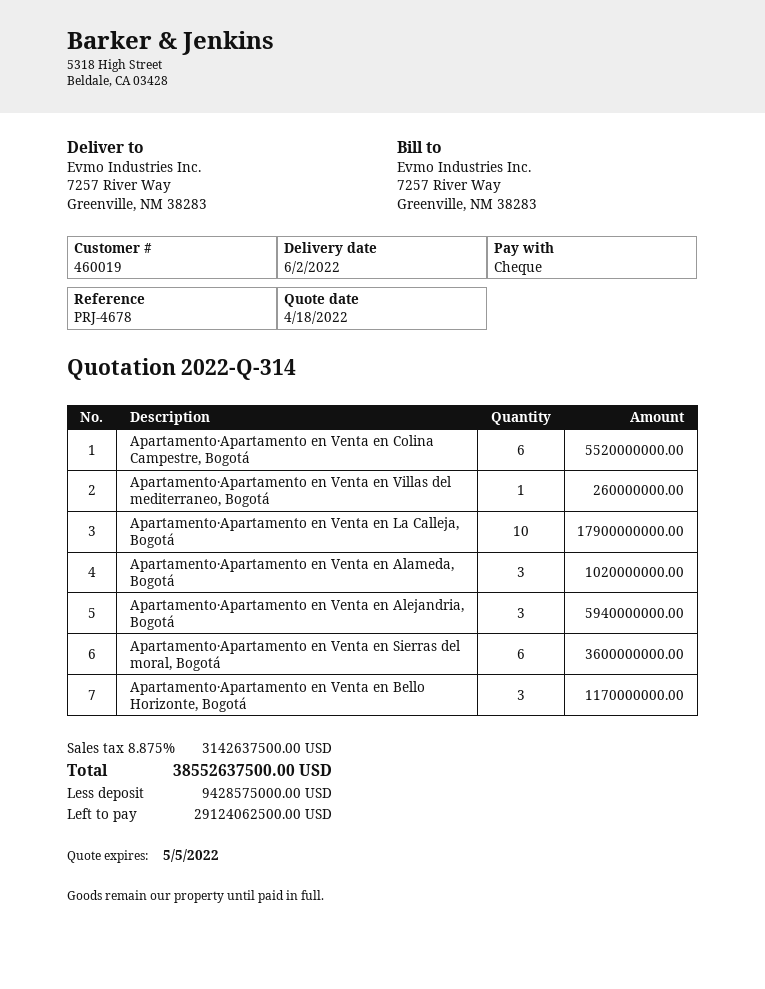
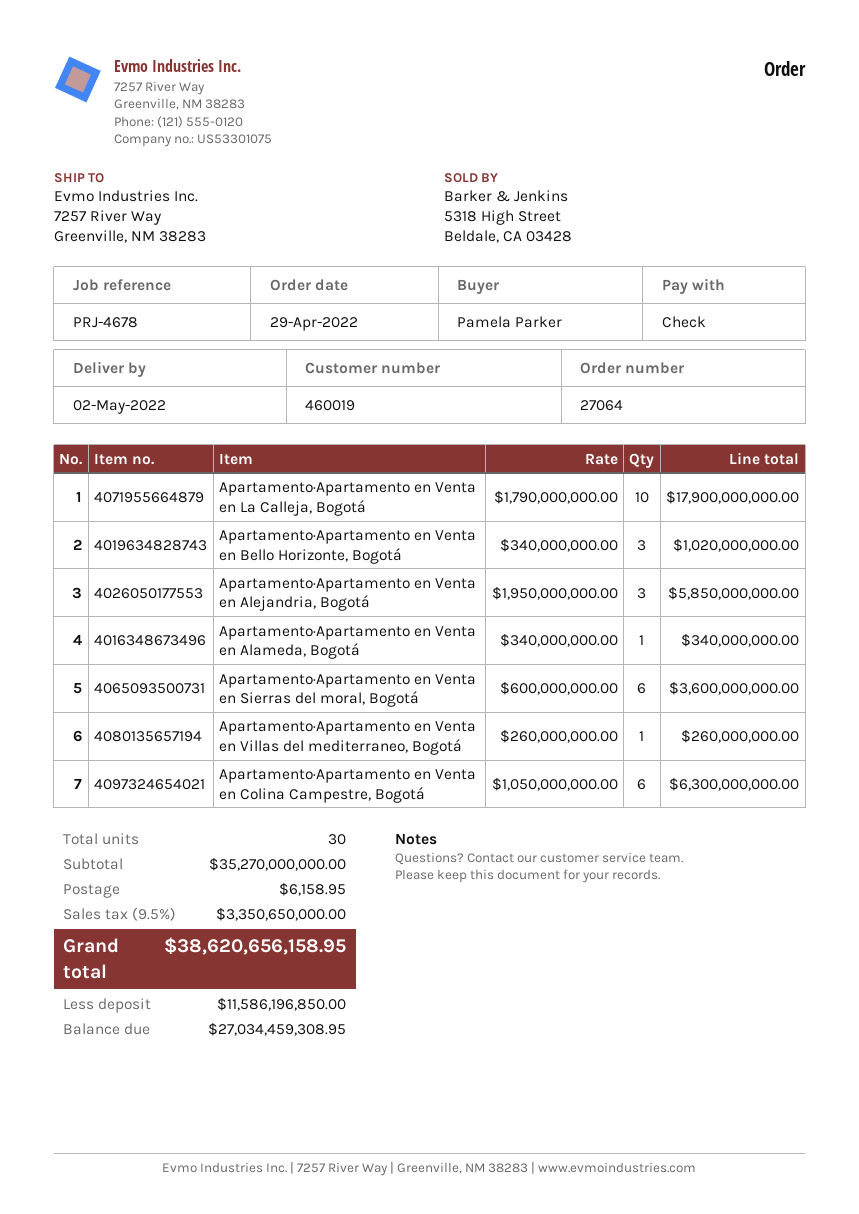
delivery date: 2022-06-02 -> 2022-05-02
Apartamento·Apartamento en Venta en Colina Campestre, Bogotá: 6 for 5520000000.00 -> 6 for 6300000000.00
Apartamento·Apartamento en Venta en Alameda, Bogotá: 3 for 1020000000.00 -> 1 for 340000000.00
Apartamento·Apartamento en Venta en Alejandria, Bogotá: 3 for 5940000000.00 -> 3 for 5850000000.00
Apartamento·Apartamento en Venta en Bello Horizonte, Bogotá: 3 for 1170000000.00 -> 3 for 1020000000.00
shipping: none -> 6158.95
tax: 8.875% = 3142637500.00 -> 9.5% = 3350650000.00
total: 38552637500.00 -> 38620656158.95
deposit: 9428575000.00 -> 11586196850.00
balance: 29124062500.00 -> 27034459308.95

